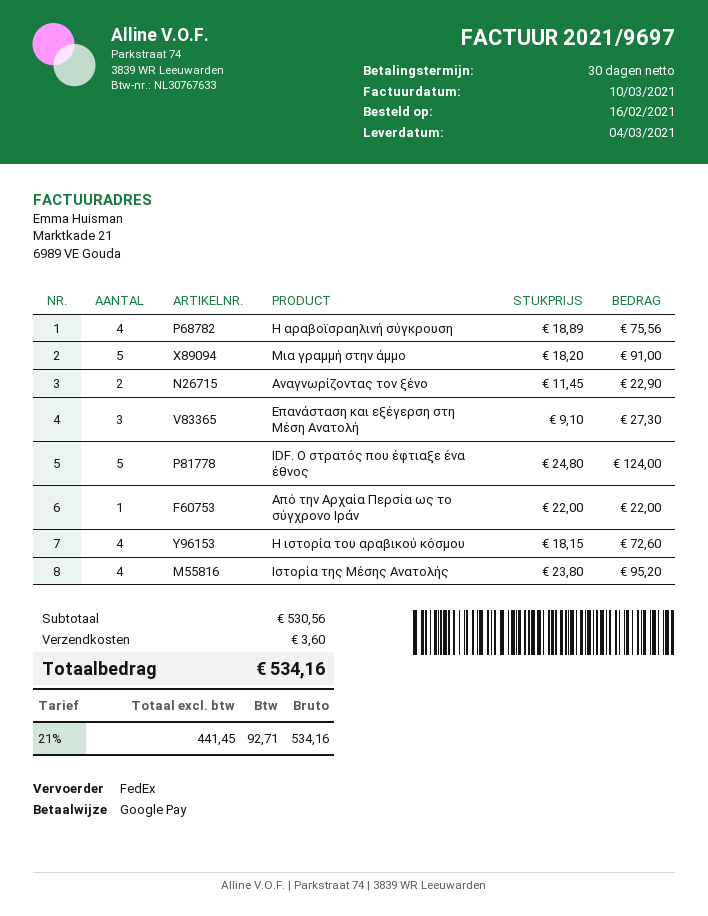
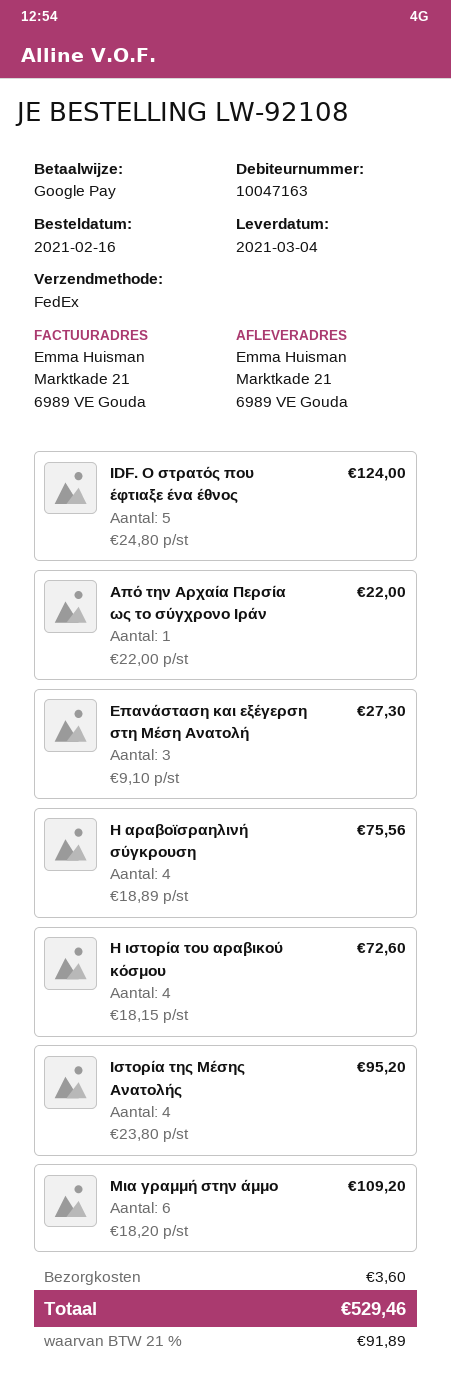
Μια γραμμή στην άμμο: 5 x 18.20 = 91.00 -> 6 x 18.20 = 109.20
Αναγνωρίζοντας τον ξένο: 2 x 11.45 = 22.90 -> none
tax: 21% = 92.71 -> 21% = 91.89
total: 534.16 -> 529.46

